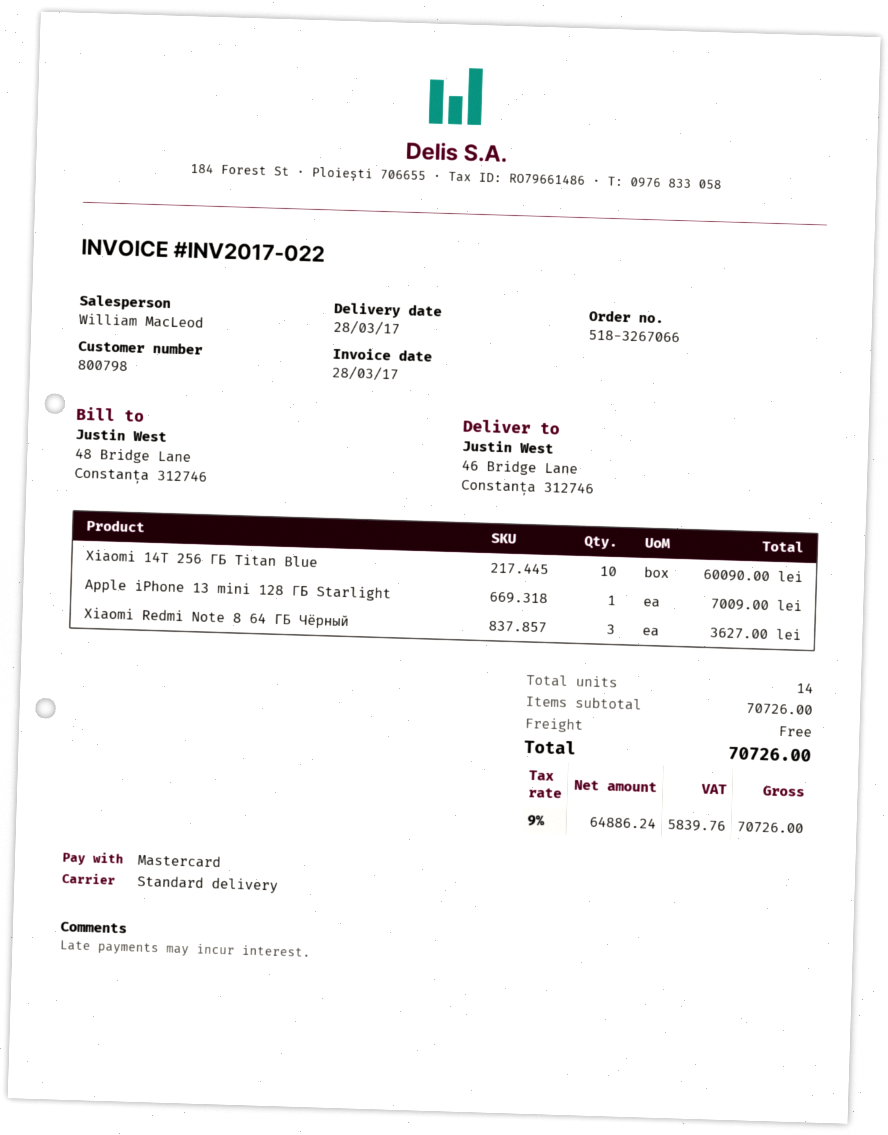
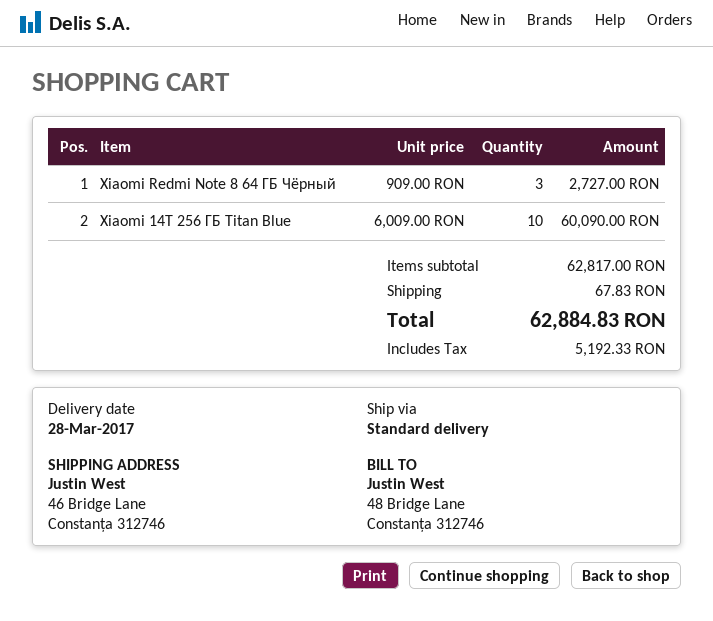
Apple iPhone 13 mini 128 ГБ Starlight: 1 for 7009.00 -> none
Xiaomi Redmi Note 8 64 ГБ Чёрный: 3 for 3627.00 -> 3 for 2727.00
subtotal: 70726.00 -> 62817.00
shipping: 0.00 -> 67.83
tax: 5839.76 -> 5192.33
total: 70726.00 -> 62884.83

